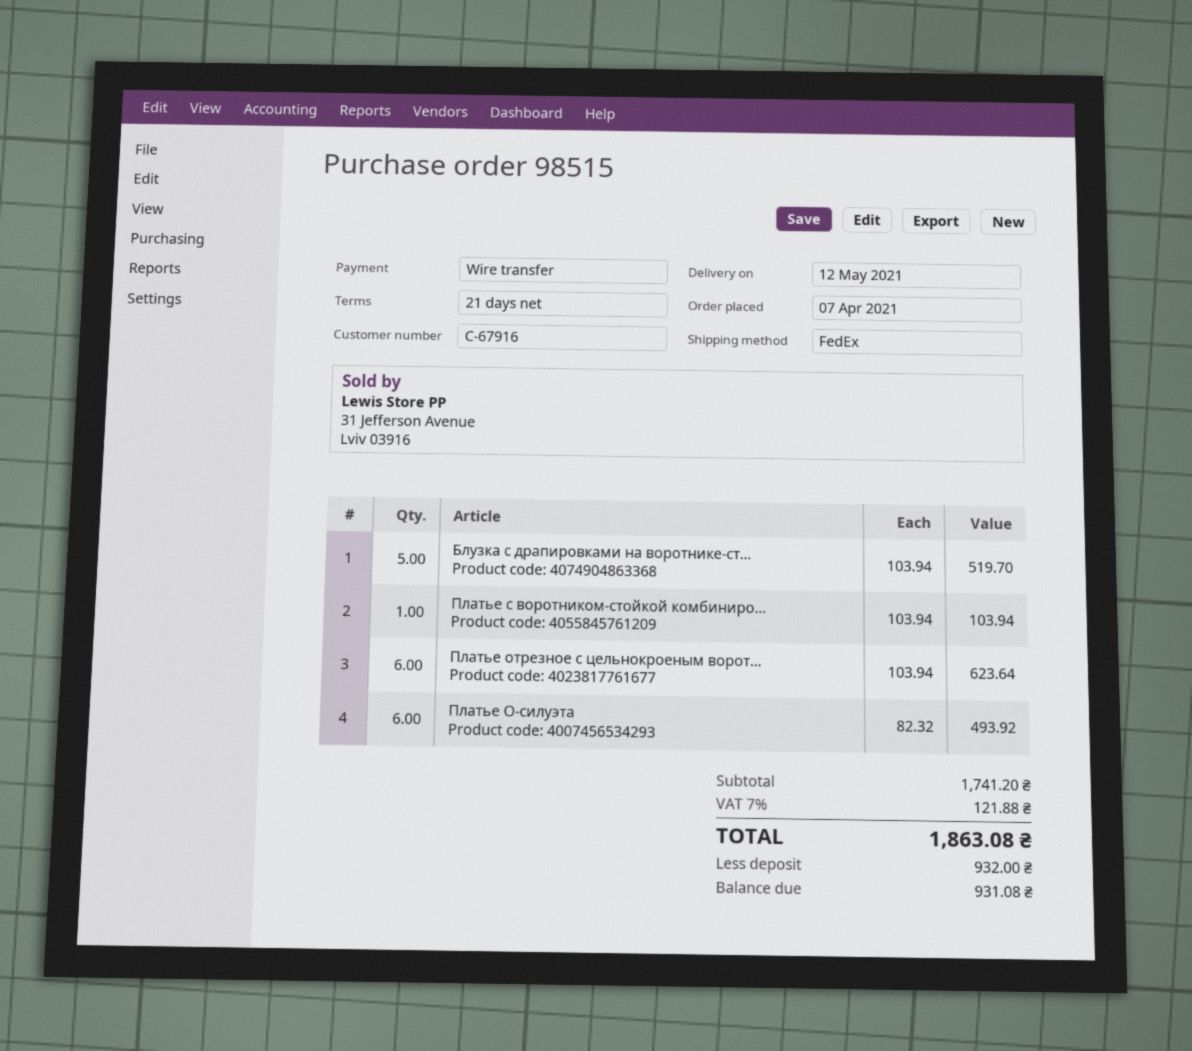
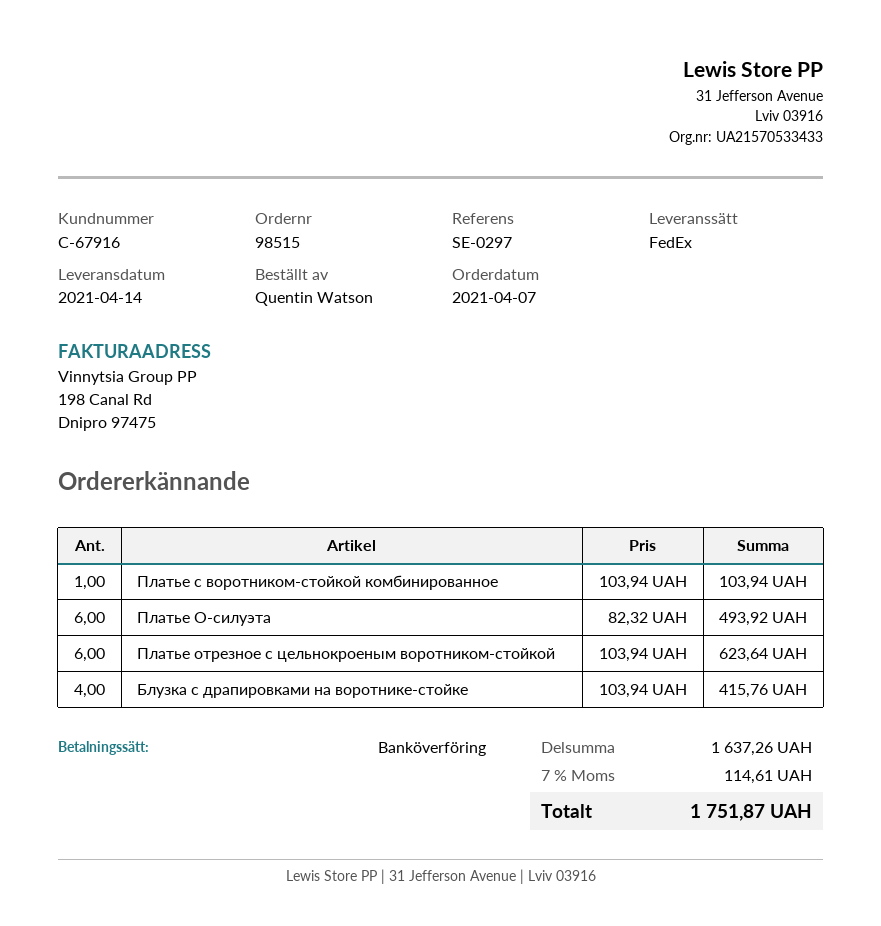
delivery date: 2021-05-12 -> 2021-04-14
Блузка с драпировками на воротнике-ст...: 5 x 103.94 = 519.70 -> 4 x 103.94 = 415.76
subtotal: 1741.20 -> 1637.26
tax: 7% = 121.88 -> 7% = 114.61
total: 1863.08 -> 1751.87

